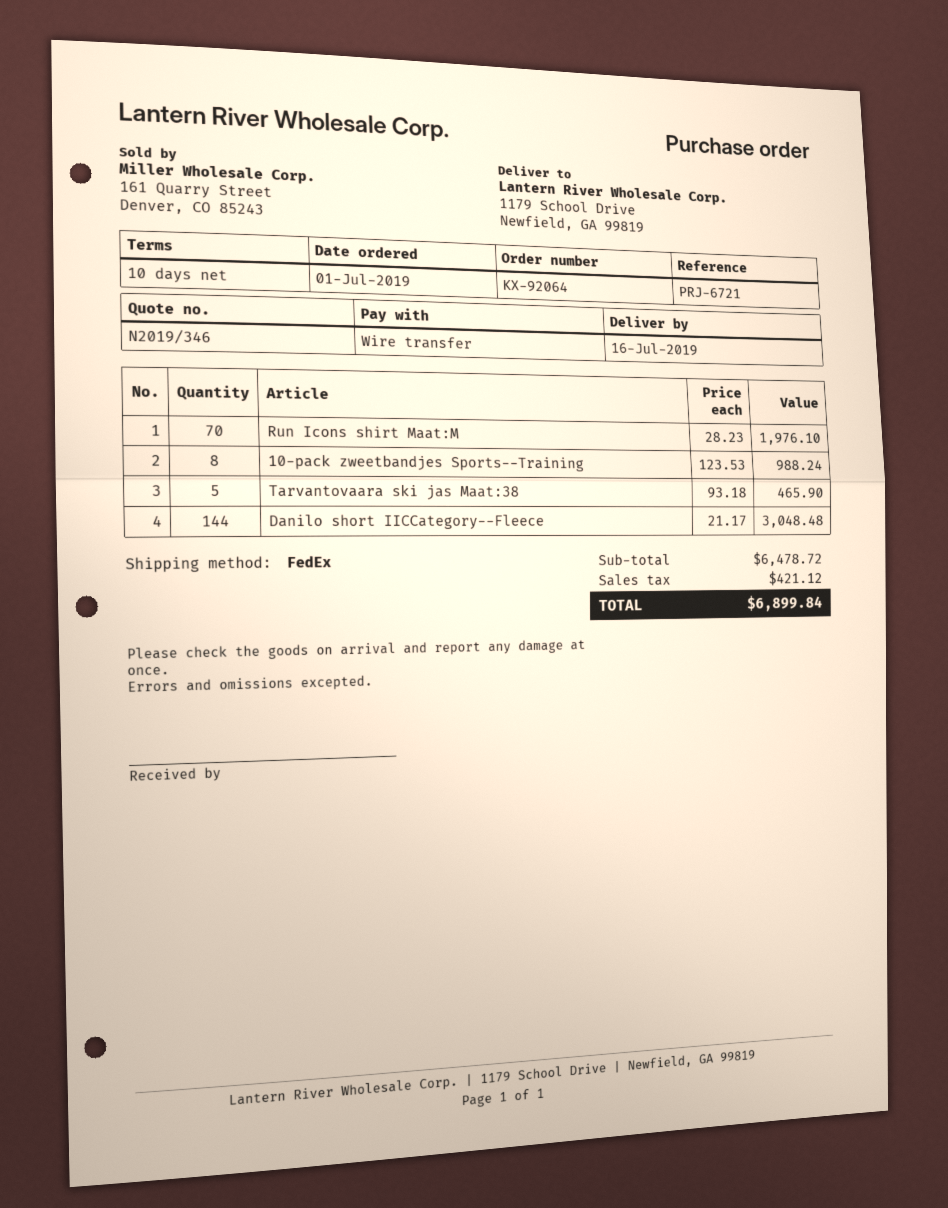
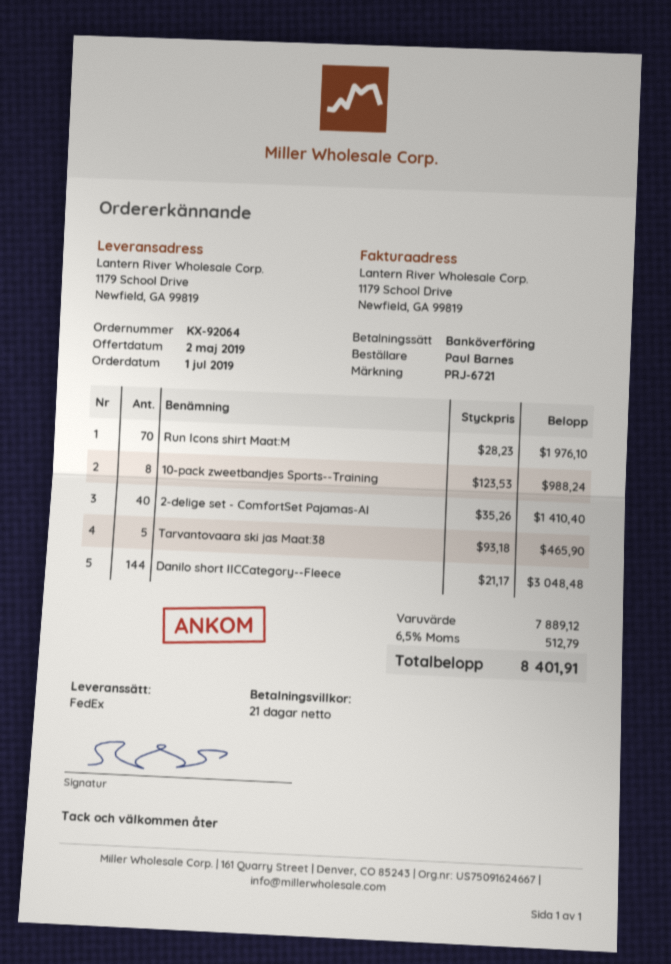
payment terms: 10 days -> 21 days
2-delige set - ComfortSet Pajamas-AI: none -> 40 x 35.26 = 1410.40
subtotal: 6478.72 -> 7889.12
tax: 421.12 -> 512.79
total: 6899.84 -> 8401.91

